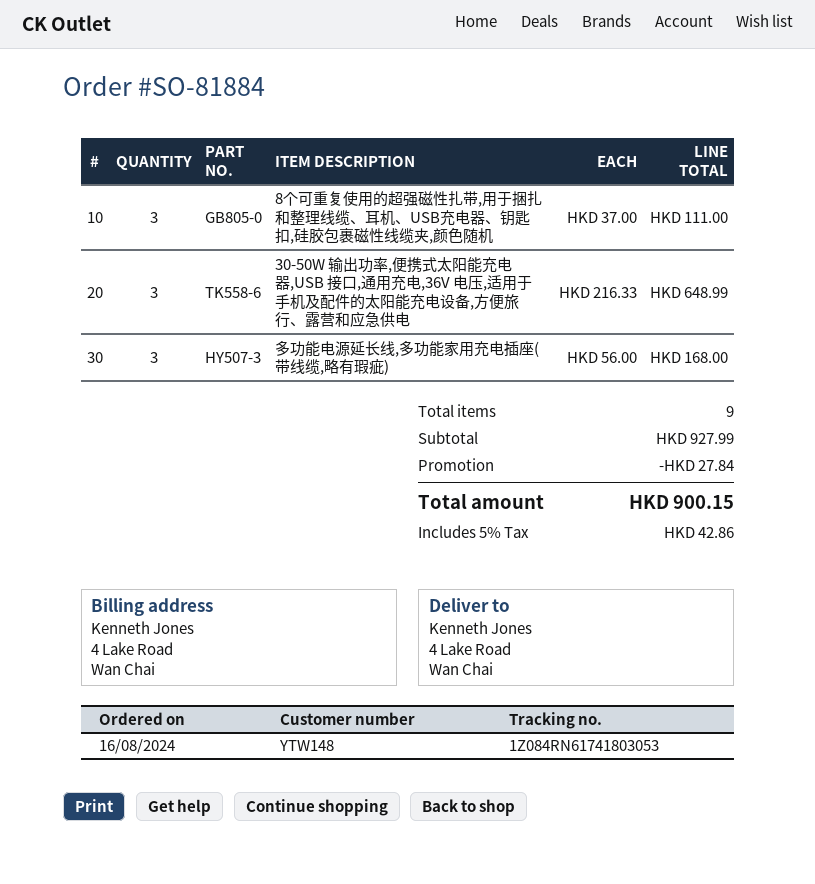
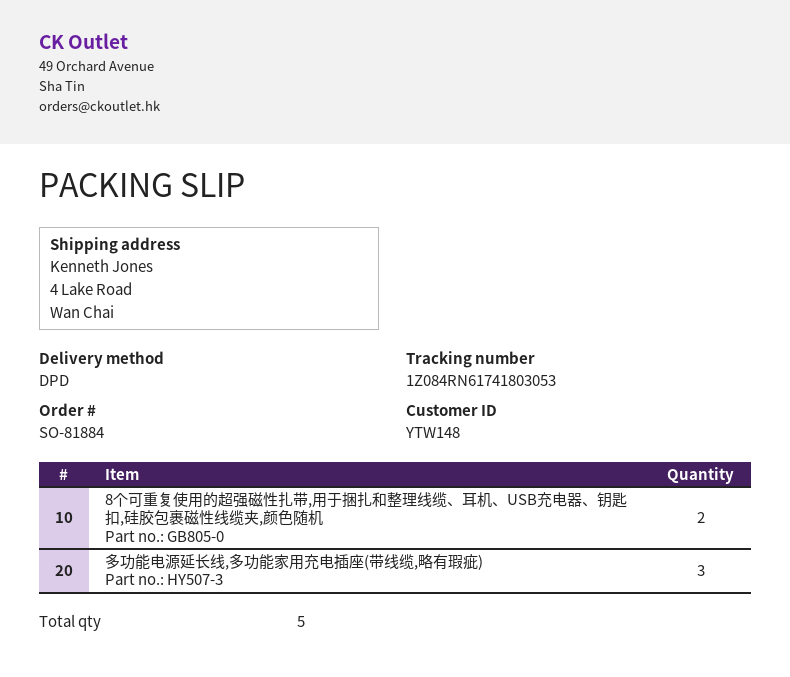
8个可重复使用的超强磁性扎带,用于捆扎和整理线缆、耳机、USB充电器、钥匙扣,硅胶包裹磁性线缆夹,颜色随机: 3 -> 2
30-50W 输出功率,便携式太阳能充电器,USB 接口,通用充电,36V 电压,适用于手机及配件的太阳能充电设备,方便旅行、露营和应急供电: 3 -> none
total quantity: 9 -> 5

